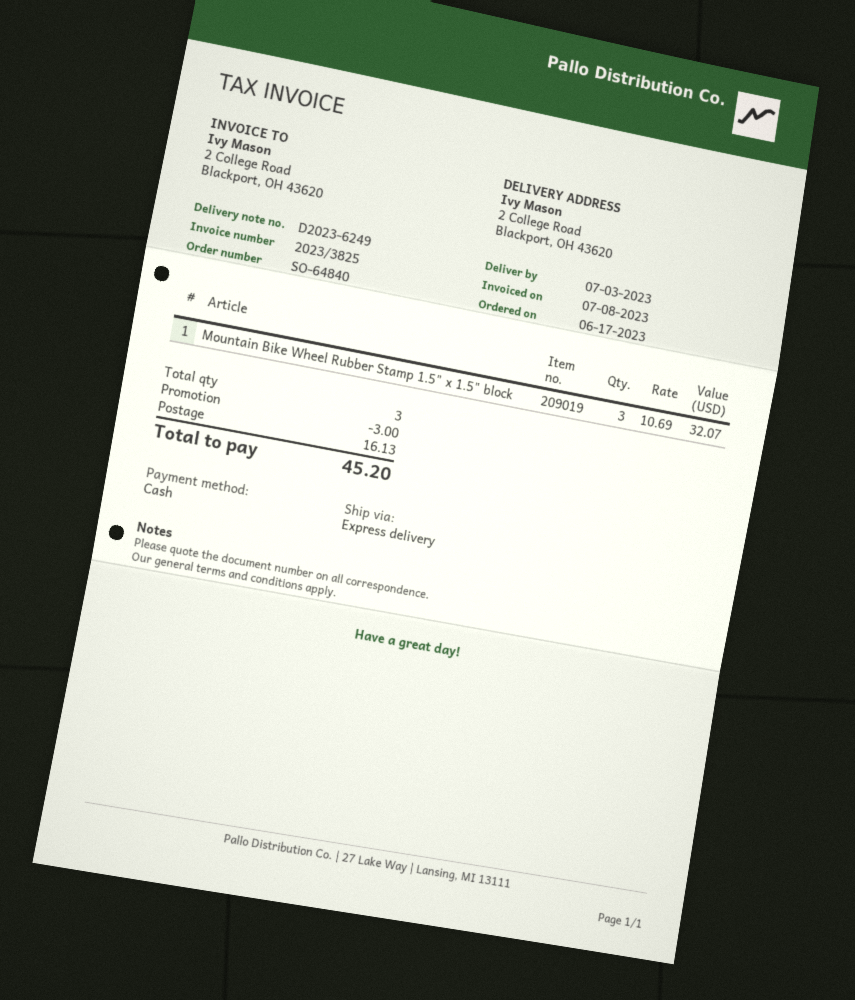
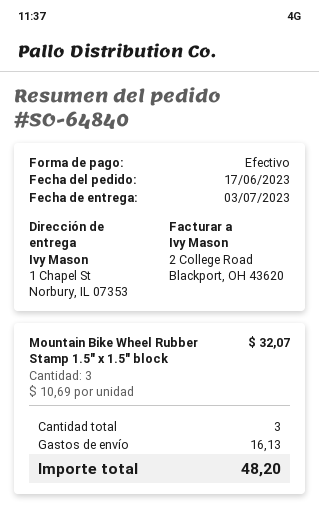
ship to: 2 College Road, Blackport, OH 43620 -> 1 Chapel St, Norbury, IL 07353
discount: 3.00 -> none
total: 45.20 -> 48.20

